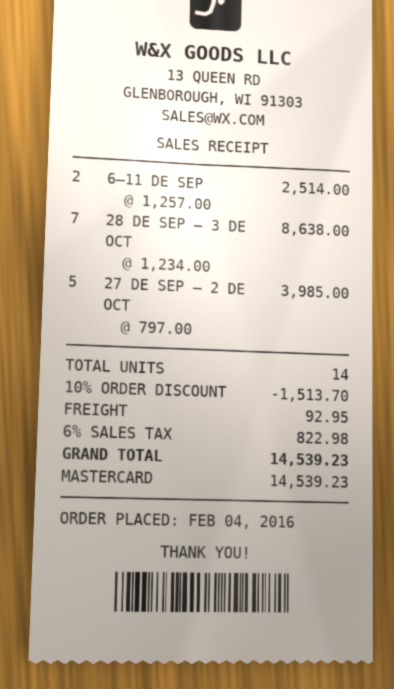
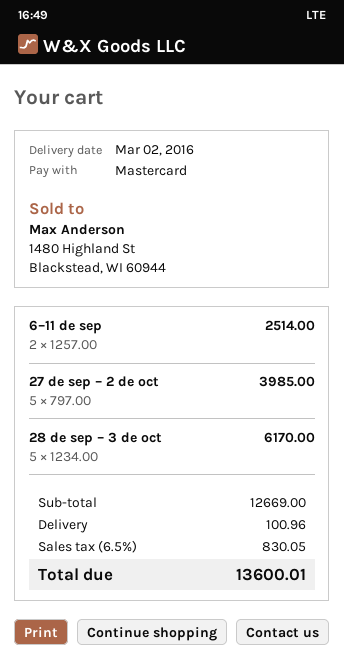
28 DE SEP – 3 DE OCT: 7 x 1234.00 = 8638.00 -> 5 x 1234.00 = 6170.00
discount: 10% = 1513.70 -> none
shipping: 92.95 -> 100.96
tax: 6% = 822.98 -> 6.5% = 830.05
total: 14539.23 -> 13600.01

